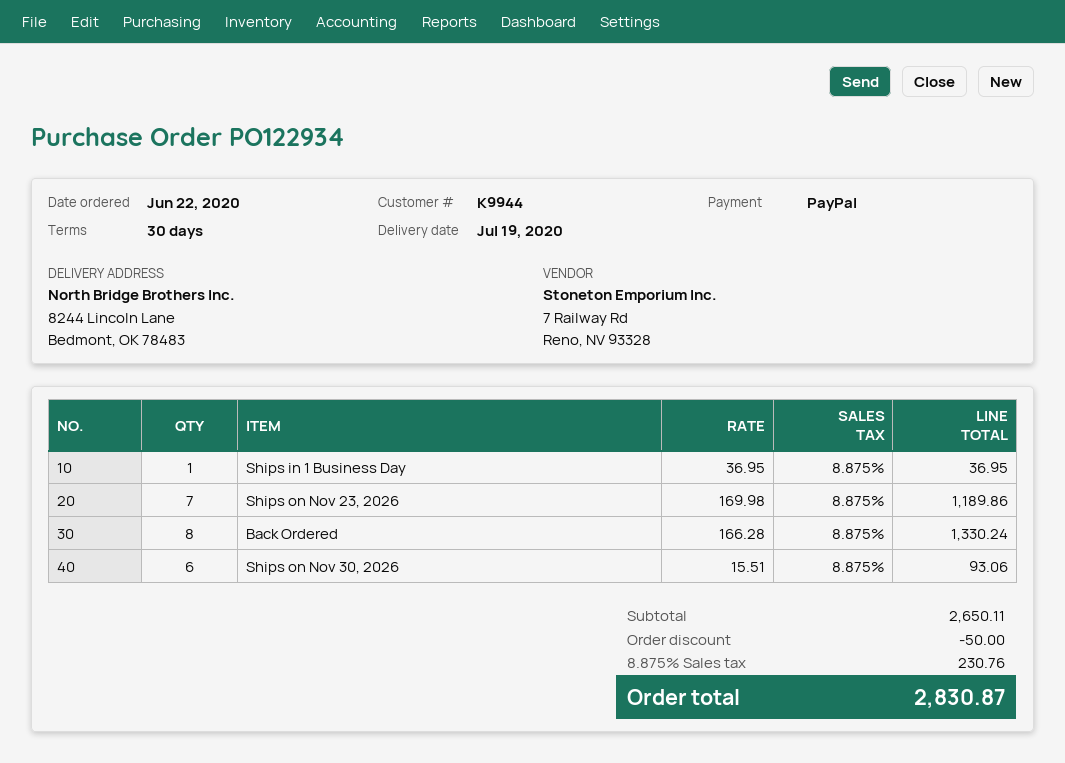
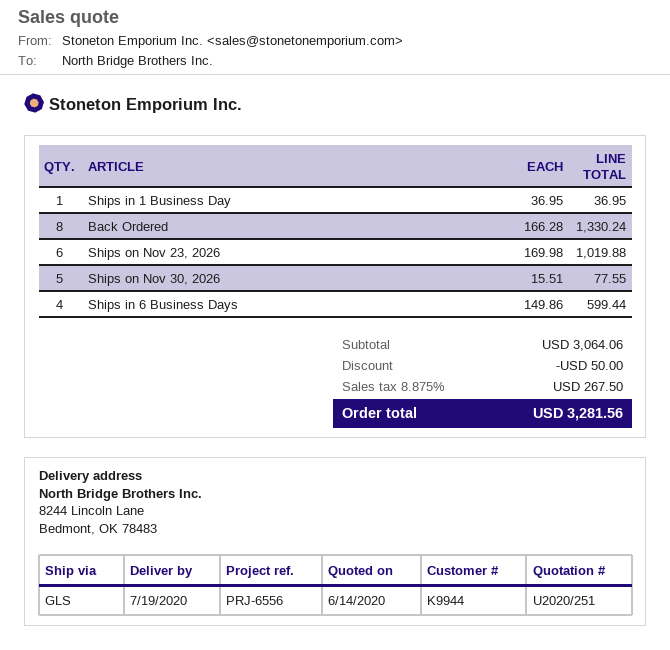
Ships on Nov 23, 2026: 7 x 169.98 = 1189.86 -> 6 x 169.98 = 1019.88
Ships on Nov 30, 2026: 6 x 15.51 = 93.06 -> 5 x 15.51 = 77.55
Ships in 6 Business Days: none -> 4 x 149.86 = 599.44
subtotal: 2650.11 -> 3064.06
tax: 8.875% = 230.76 -> 8.875% = 267.50
total: 2830.87 -> 3281.56

